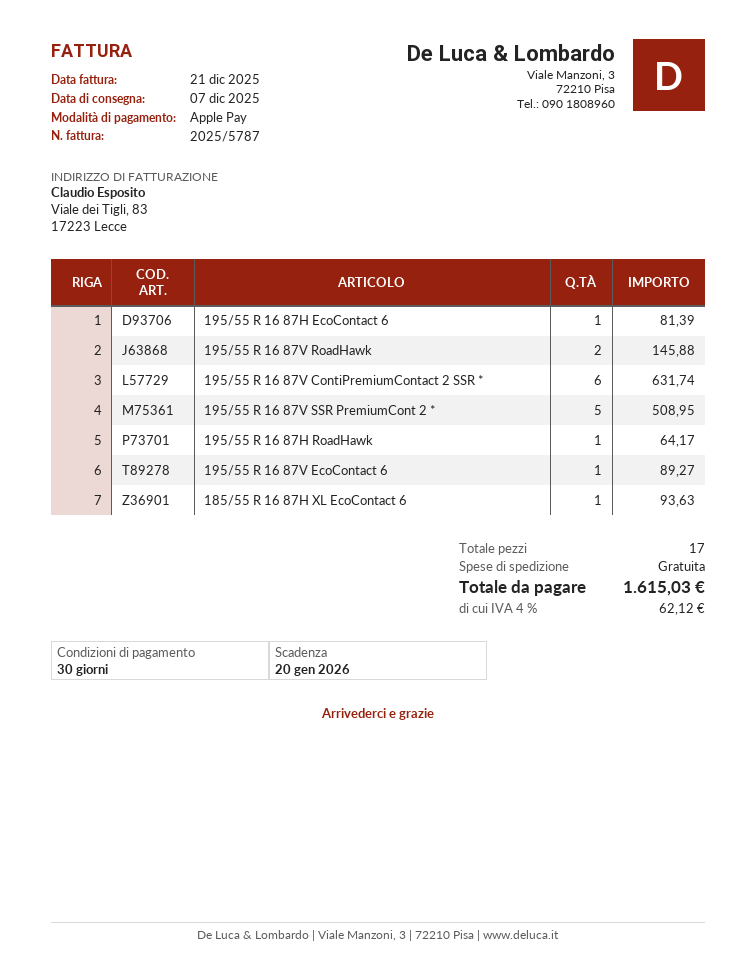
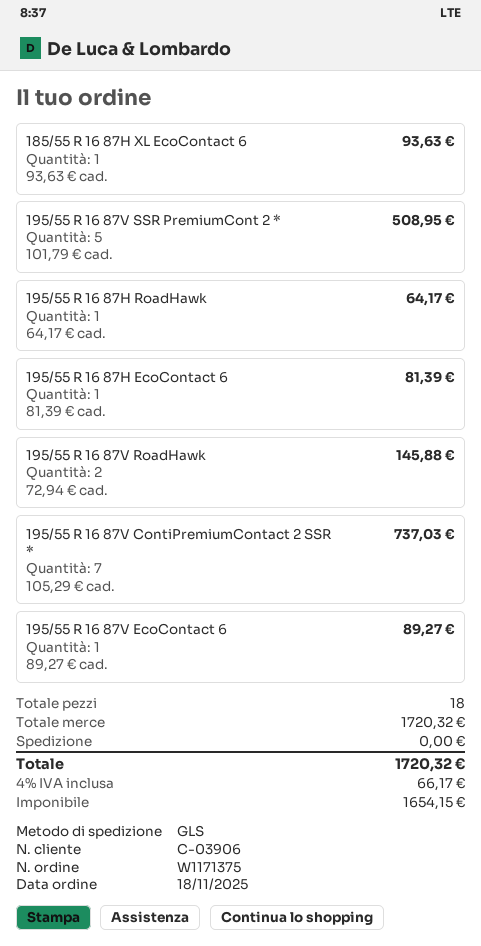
195/55 R 16 87V ContiPremiumContact 2 SSR *: 6 for 631.74 -> 7 for 737.03
total quantity: 17 -> 18
tax: 4% = 62.12 -> 4% = 66.17
total: 1615.03 -> 1720.32

